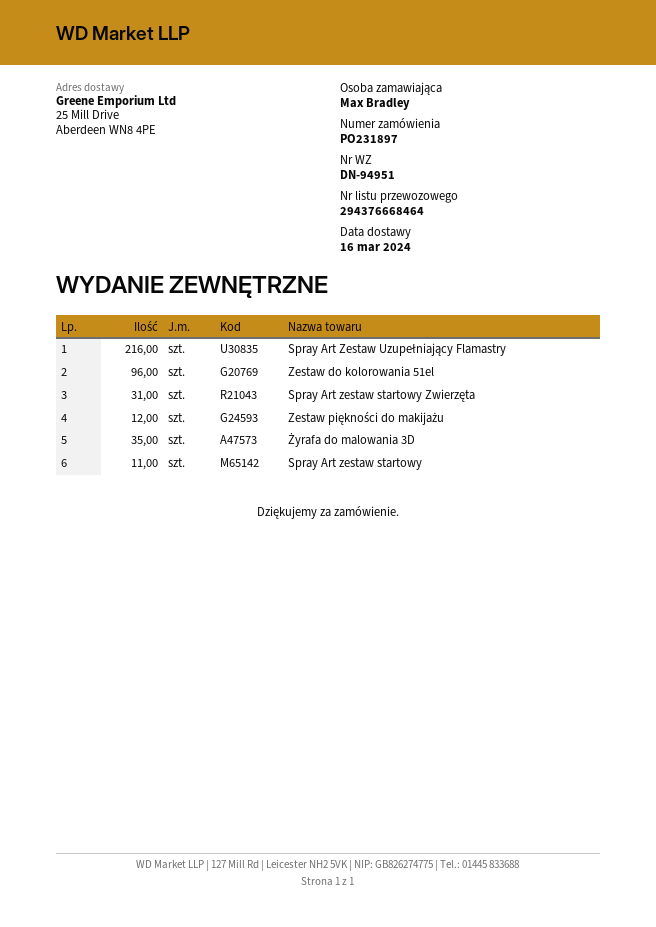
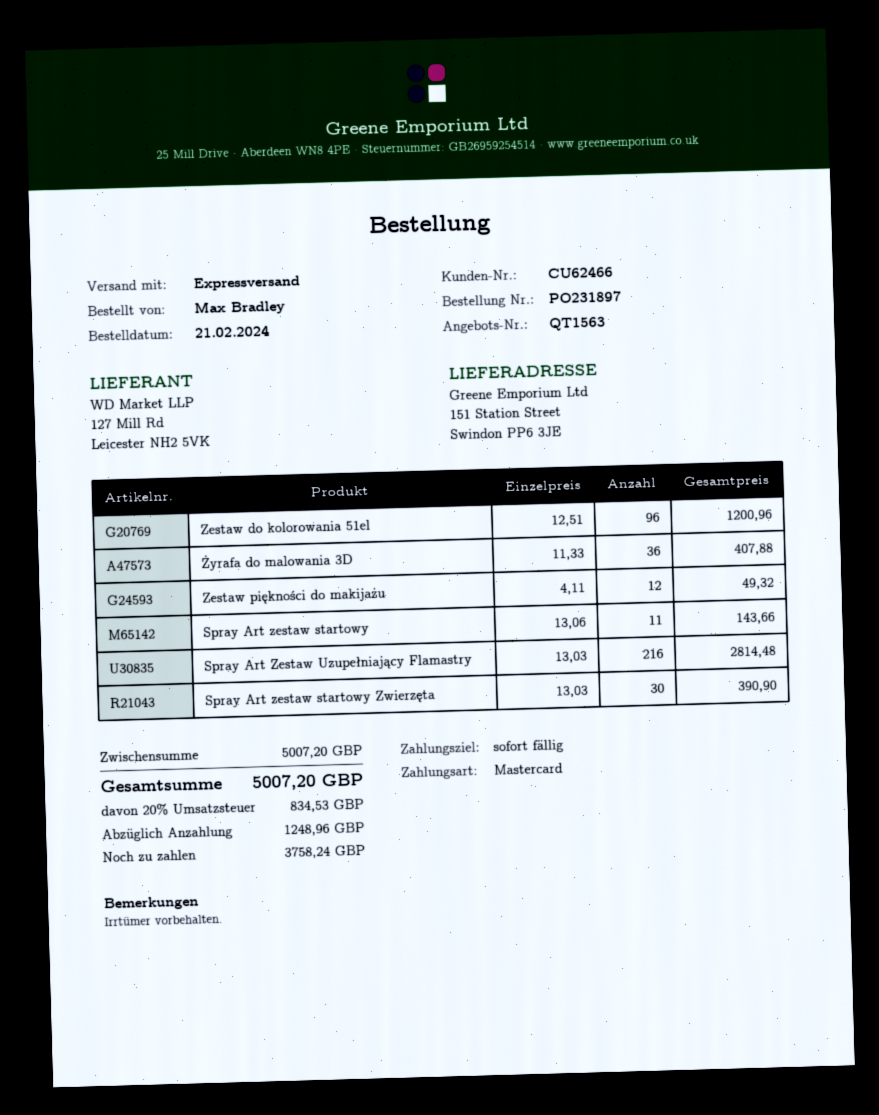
ship to: 25 Mill Drive, Aberdeen WN8 4PE -> 151 Station Street, Swindon PP6 3JE
Spray Art zestaw startowy Zwierzęta: 31 -> 30
Żyrafa do malowania 3D: 35 -> 36

